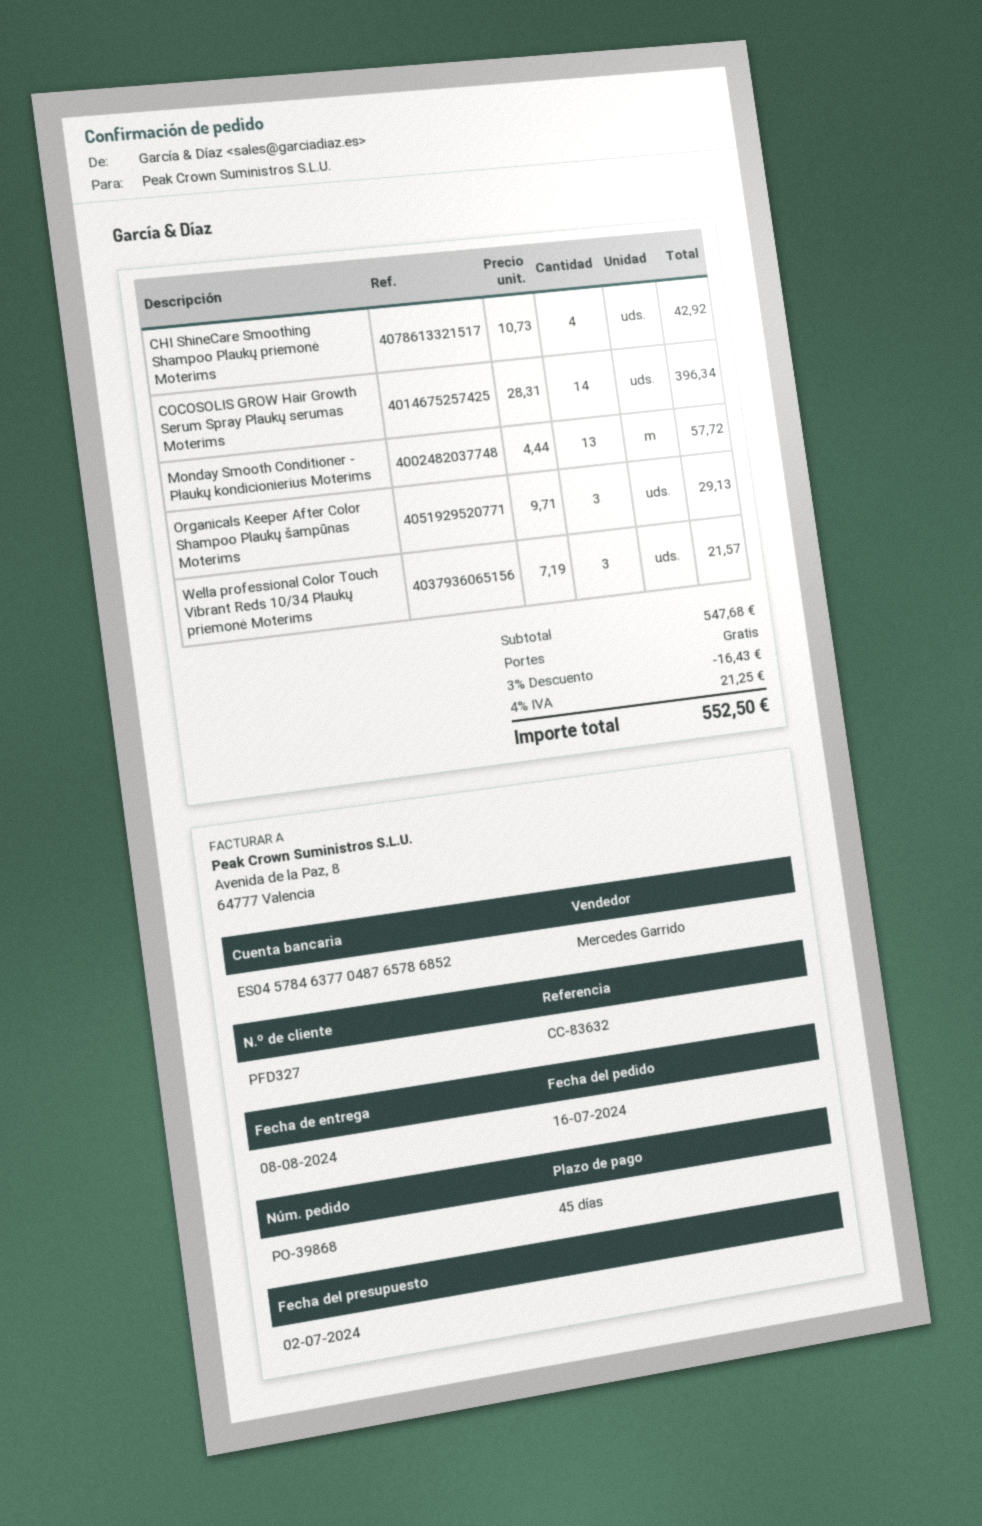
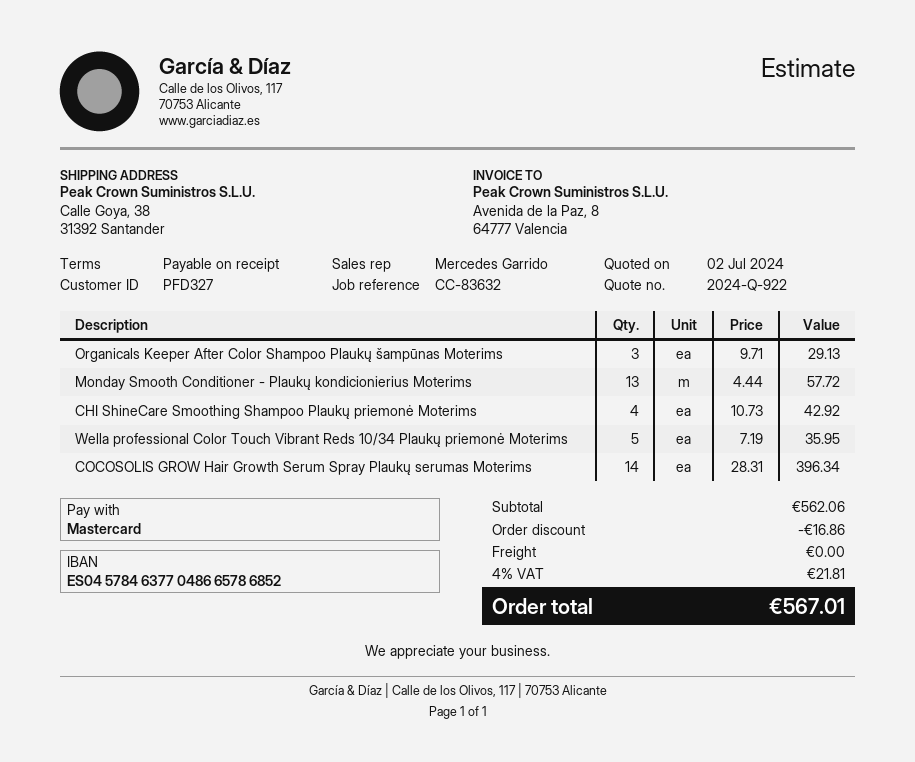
payment terms: 45 days -> on receipt
bank account: ES0457846377048765786852 -> ES0457846377048665786852
Wella professional Color Touch Vibrant Reds 10/34 Plaukų priemonė Moterims: 3 x 7.19 = 21.57 -> 5 x 7.19 = 35.95
subtotal: 547.68 -> 562.06
discount: 16.43 -> 16.86
tax: 4% = 21.25 -> 4% = 21.81
total: 552.50 -> 567.01

